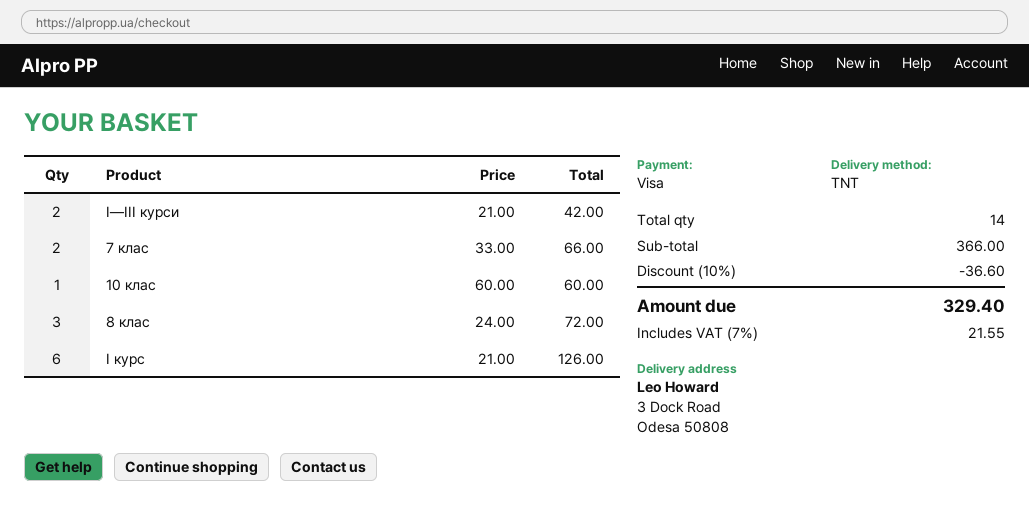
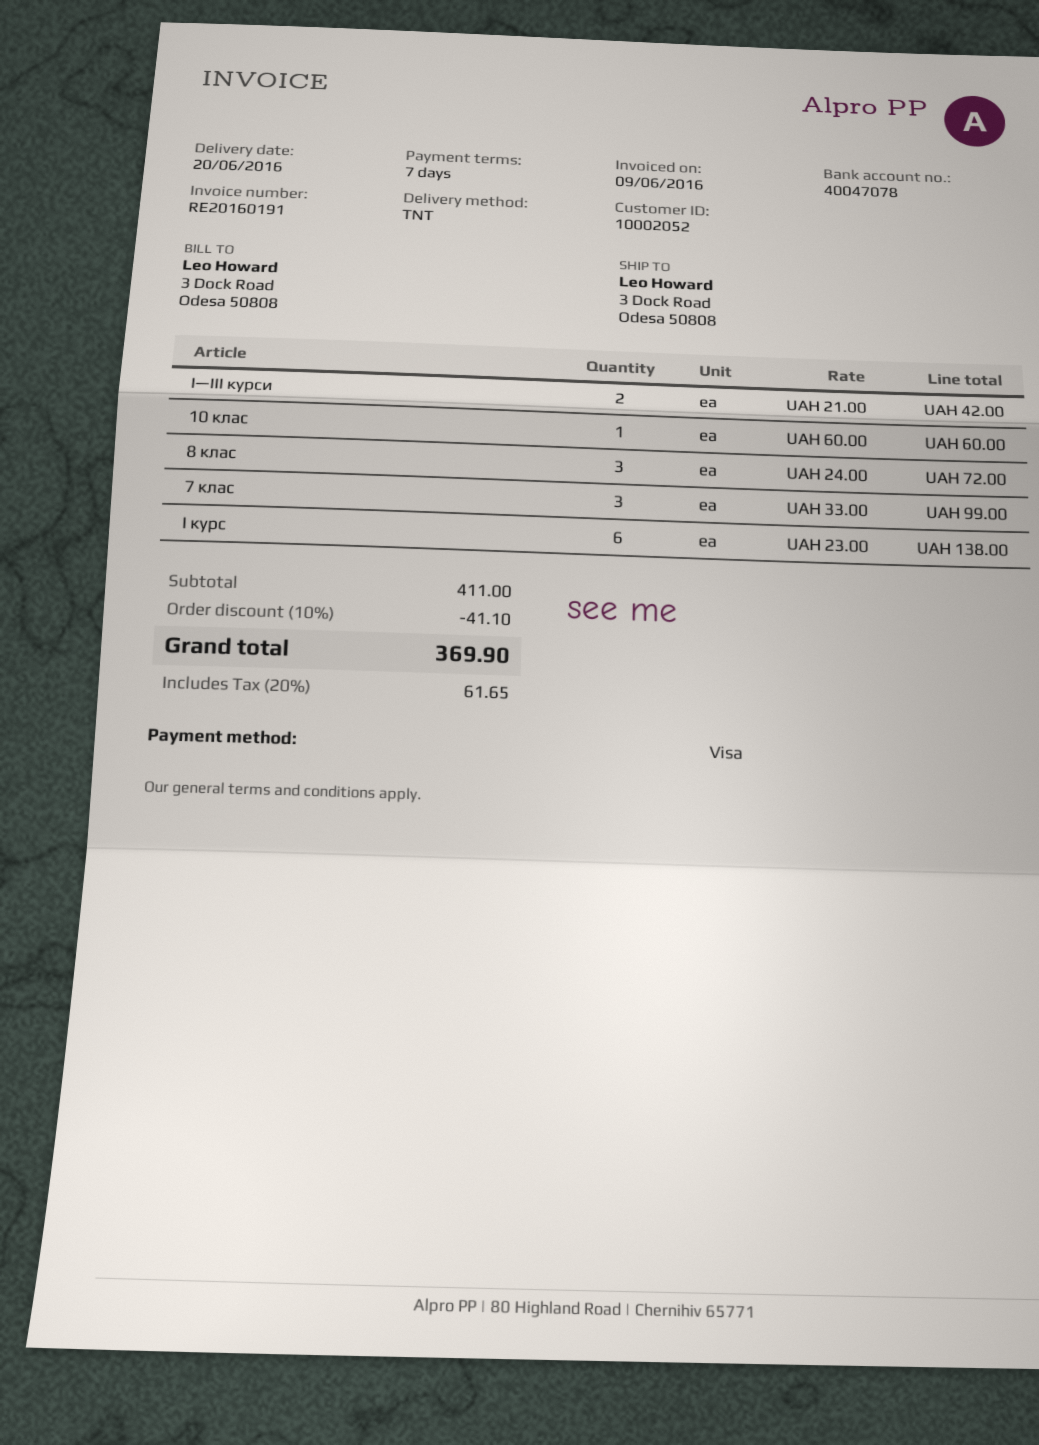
7 клас: 2 x 33.00 = 66.00 -> 3 x 33.00 = 99.00
I курс: 6 x 21.00 = 126.00 -> 6 x 23.00 = 138.00
subtotal: 366.00 -> 411.00
discount: 10% = 36.60 -> 10% = 41.10
tax: 7% = 21.55 -> 20% = 61.65
total: 329.40 -> 369.90

